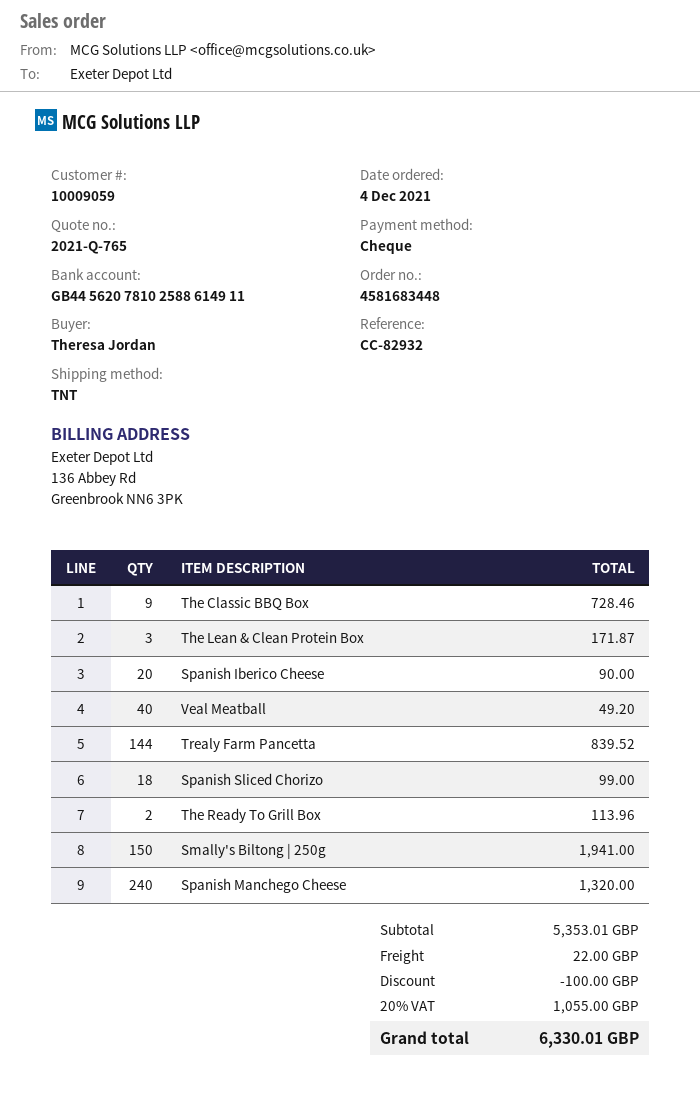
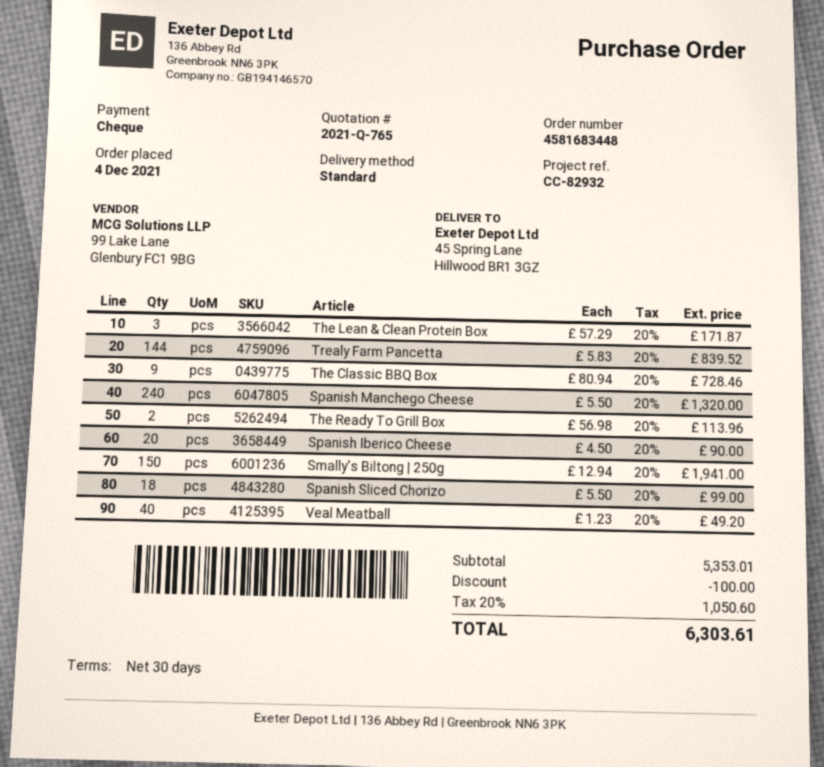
shipping method: TNT -> standard
shipping: 22.00 -> none
tax: 20% = 1055.00 -> 20% = 1050.60
total: 6330.01 -> 6303.61

